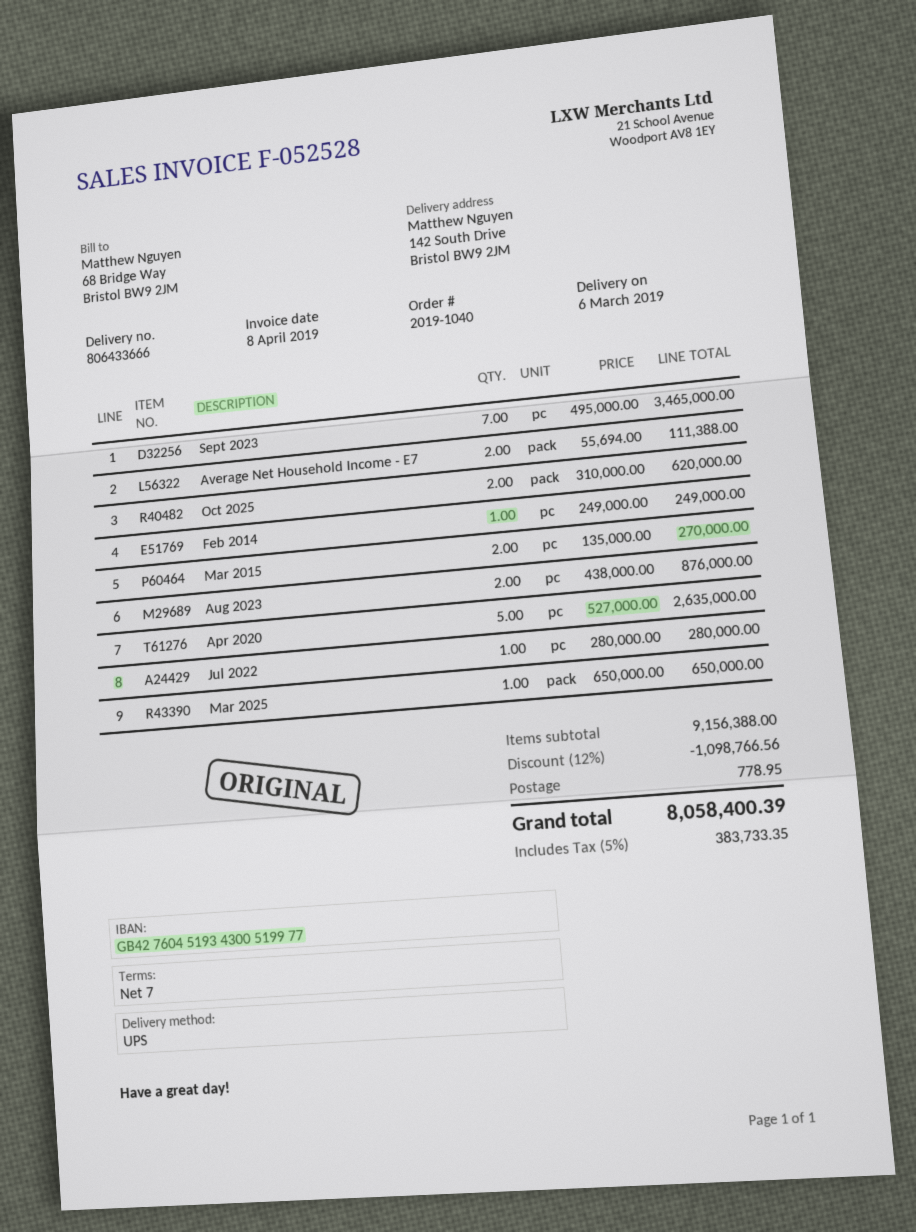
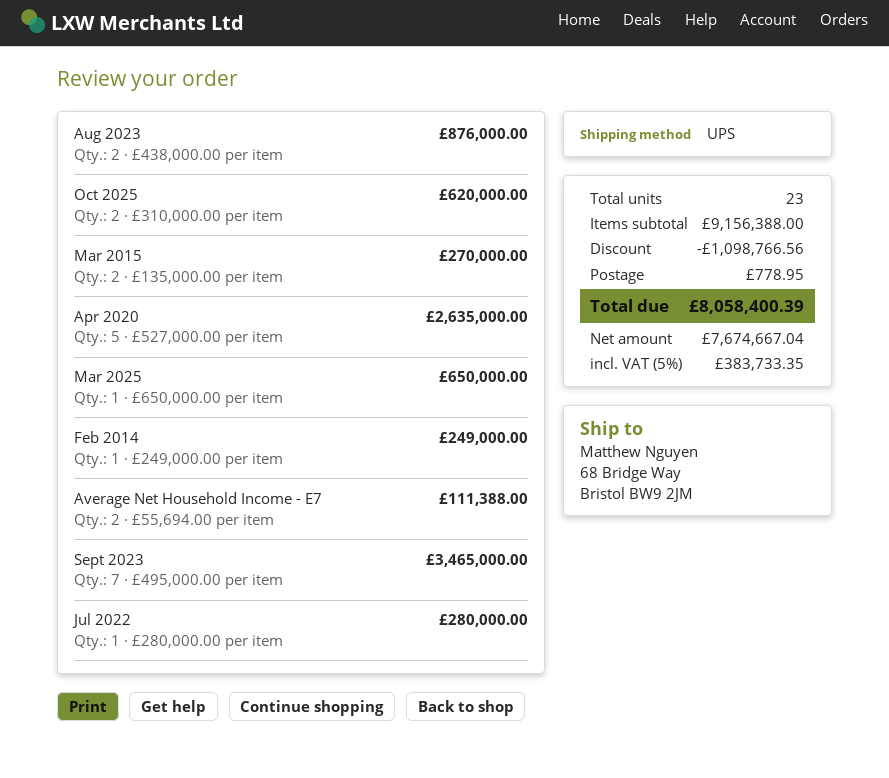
ship to: 142 South Drive, Bristol BW9 2JM -> 68 Bridge Way, Bristol BW9 2JM

